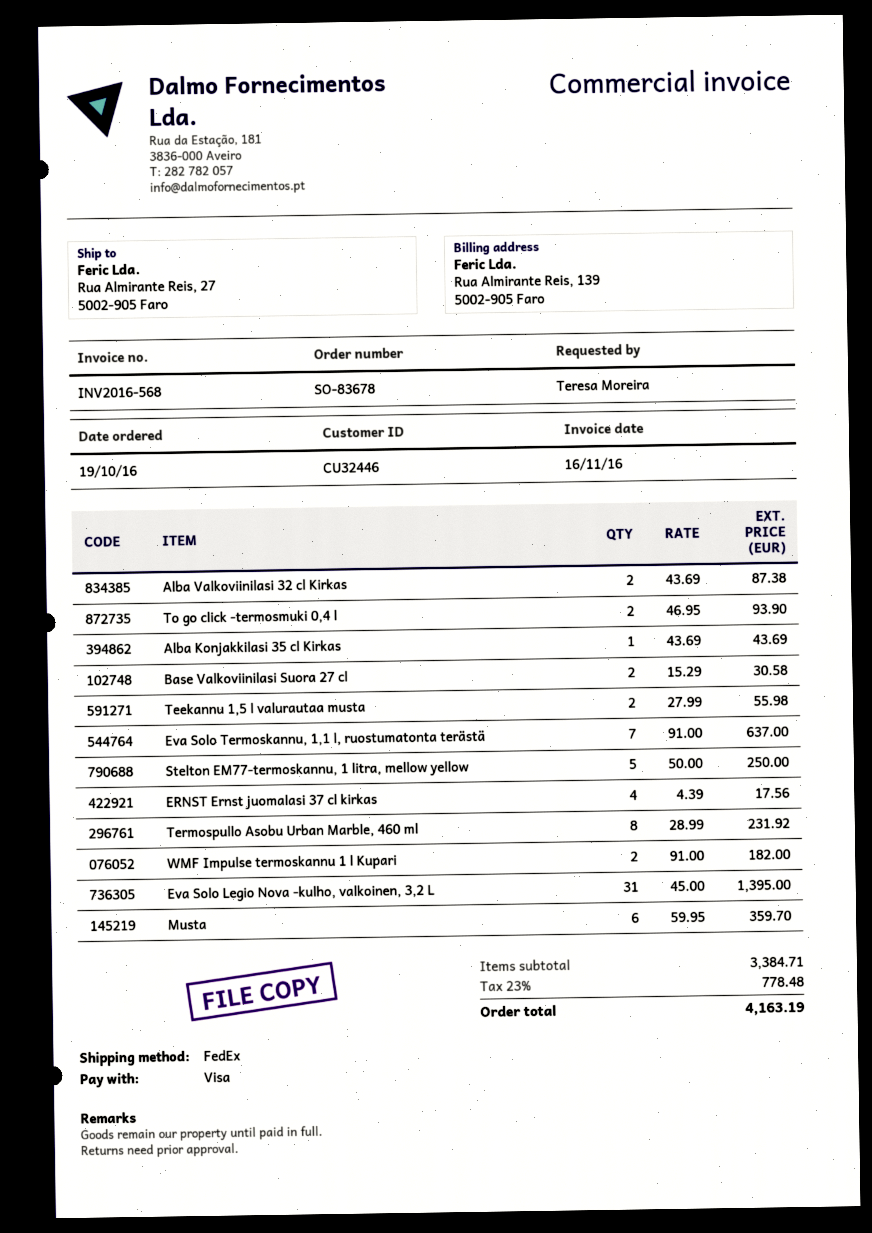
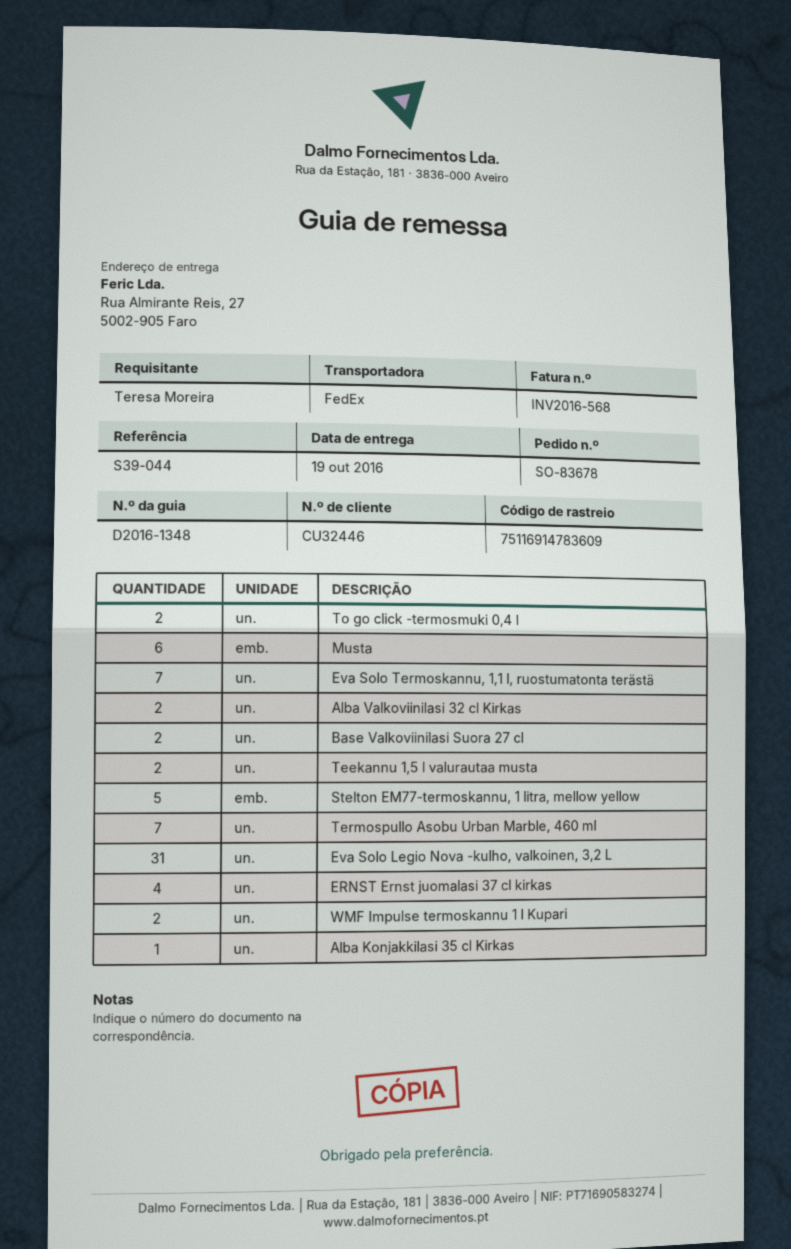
Termospullo Asobu Urban Marble, 460 ml: 8 -> 7

